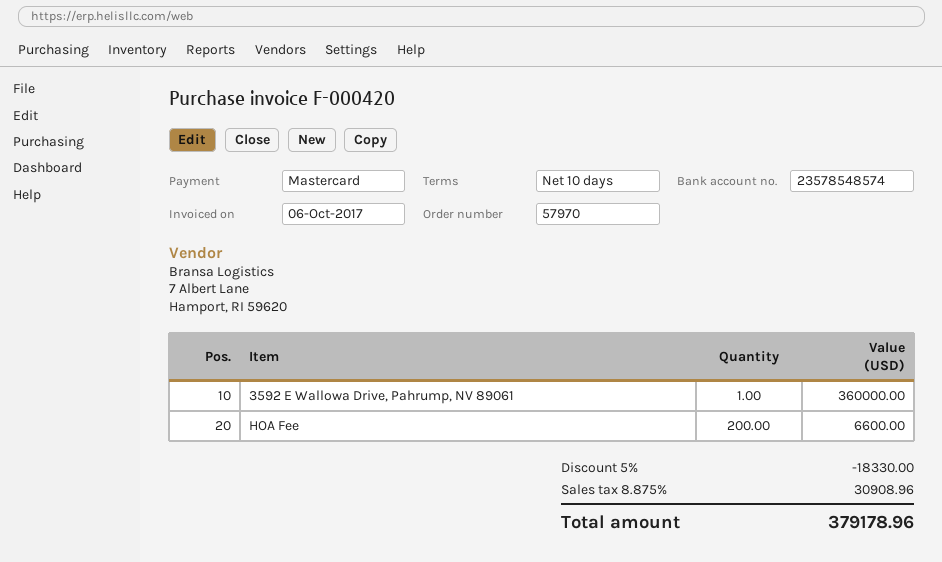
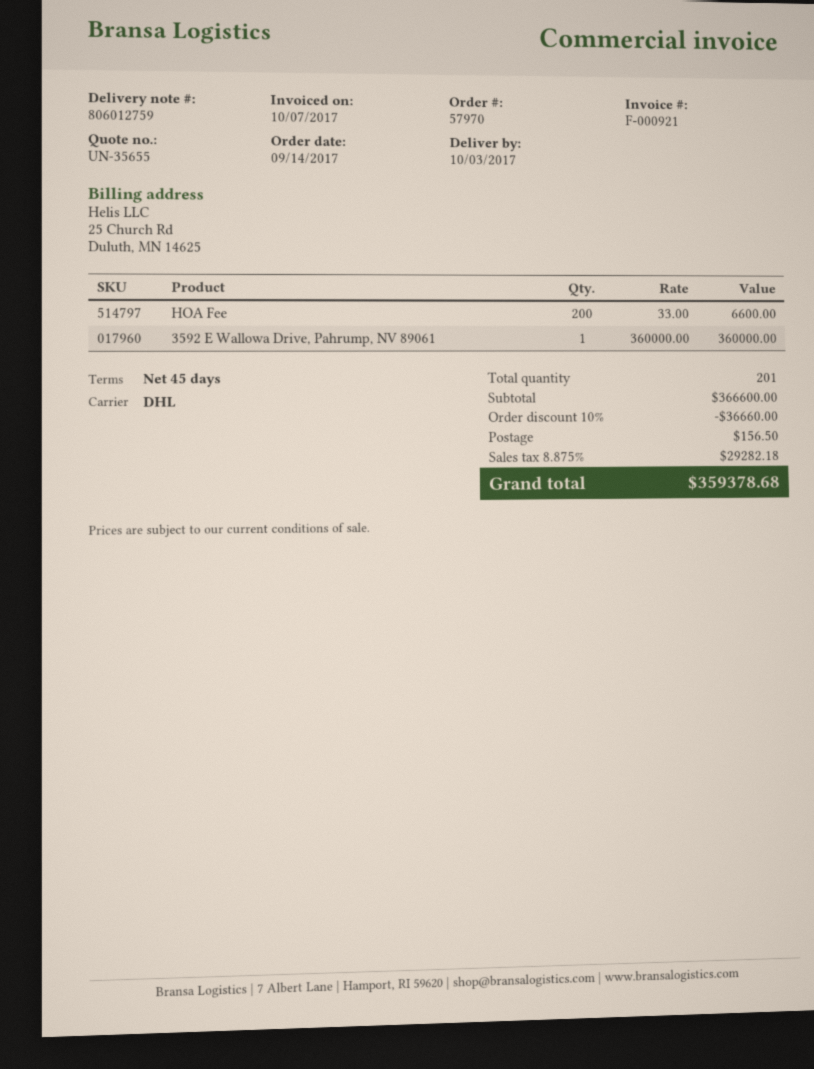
invoice number: F-000420 -> F-000921
invoice date: 2017-10-06 -> 2017-10-07
payment terms: 10 days -> 45 days
discount: 5% = 18330.00 -> 10% = 36660.00
shipping: none -> 156.50
tax: 8.875% = 30908.96 -> 8.875% = 29282.18
total: 379178.96 -> 359378.68

